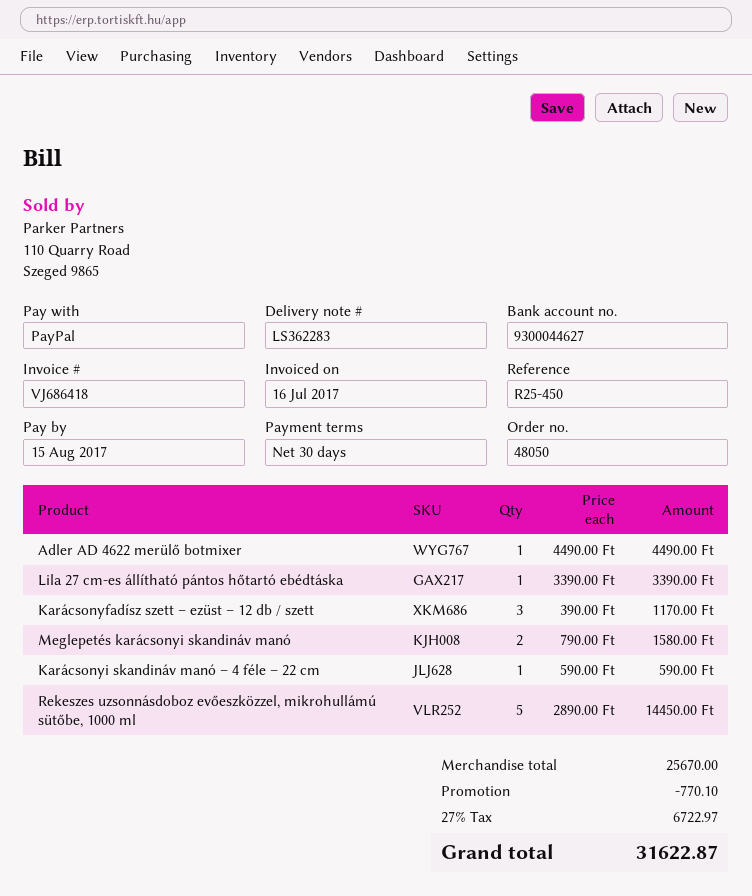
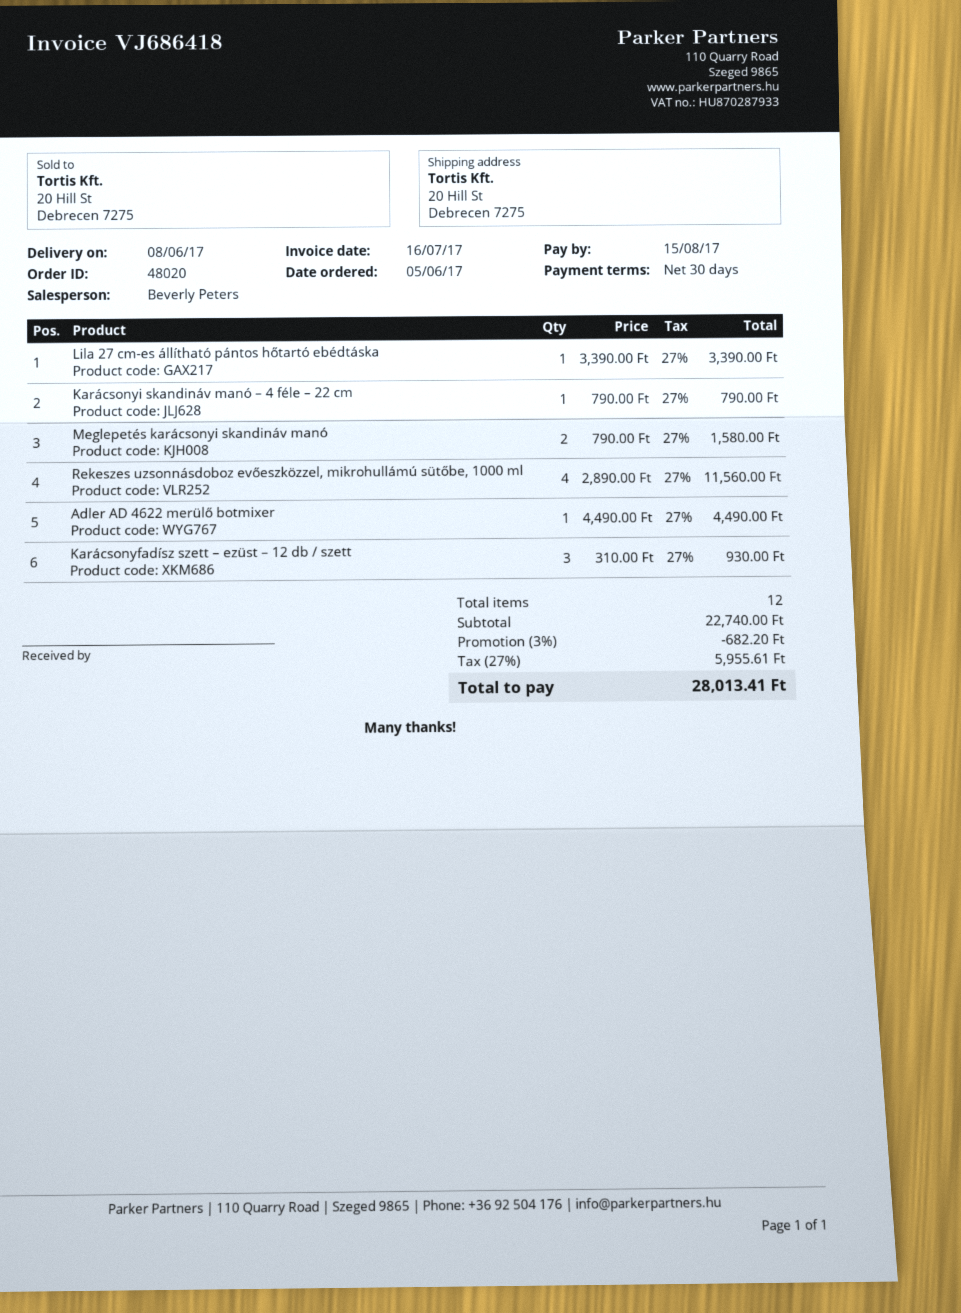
order number: 48050 -> 48020
Karácsonyfadísz szett – ezüst – 12 db / szett: 3 x 390.00 = 1170.00 -> 3 x 310.00 = 930.00
Karácsonyi skandináv manó – 4 féle – 22 cm: 1 x 590.00 = 590.00 -> 1 x 790.00 = 790.00
Rekeszes uzsonnásdoboz evőeszközzel, mikrohullámú sütőbe, 1000 ml: 5 x 2890.00 = 14450.00 -> 4 x 2890.00 = 11560.00
subtotal: 25670.00 -> 22740.00
discount: 770.10 -> 682.20
tax: 27% = 6722.97 -> 27% = 5955.61
total: 31622.87 -> 28013.41

